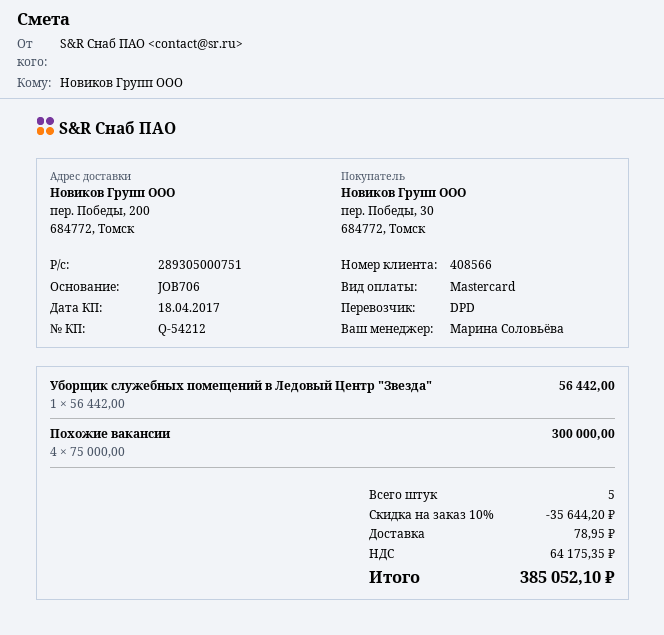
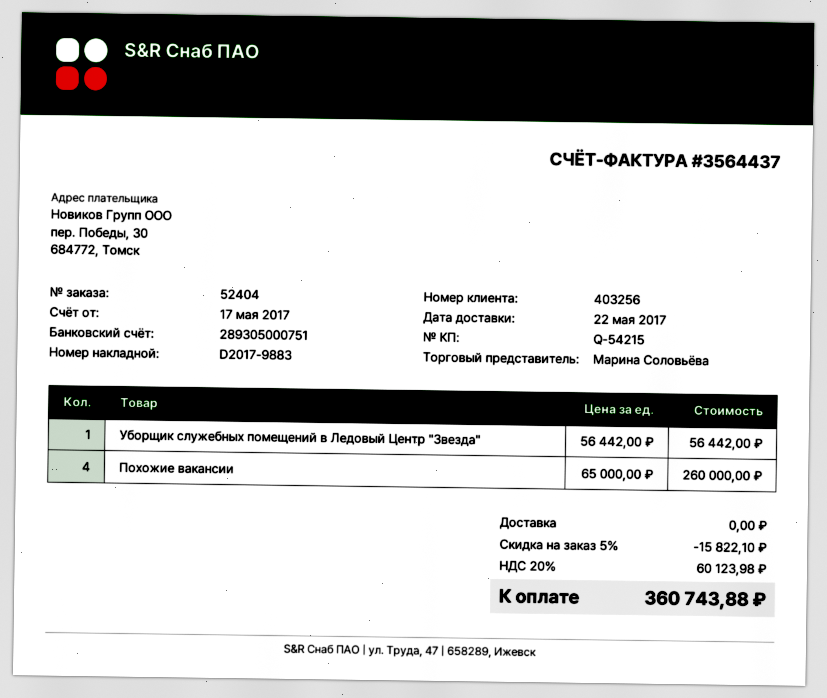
quote number: Q-54212 -> Q-54215
customer number: 408566 -> 403256
Похожие вакансии: 4 x 75000.00 = 300000.00 -> 4 x 65000.00 = 260000.00
discount: 10% = 35644.20 -> 5% = 15822.10
shipping: 78.95 -> 0.00
tax: 64175.35 -> 60123.98
total: 385052.10 -> 360743.88

